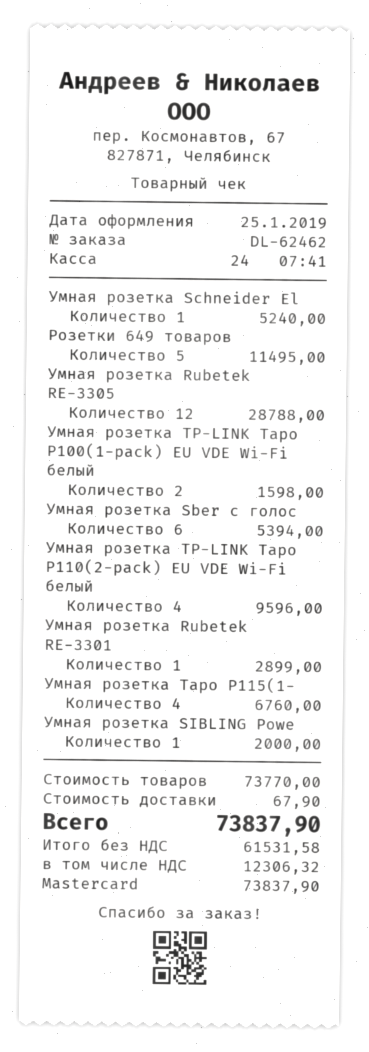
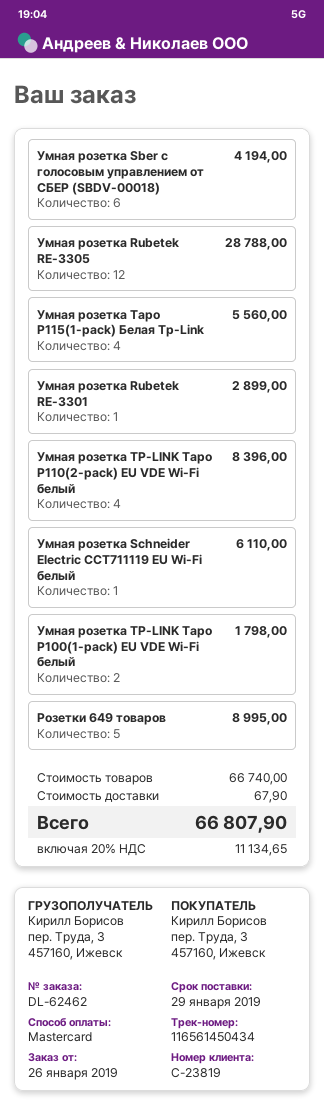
order date: 2019-01-25 -> 2019-01-26
Умная розетка Schneider El: 1 for 5240.00 -> 1 for 6110.00
Розетки 649 товаров: 5 for 11495.00 -> 5 for 8995.00
Умная розетка TP-LINK Tapo P100(1-pack) EU VDE Wi-Fi белый: 2 for 1598.00 -> 2 for 1798.00
Умная розетка Sber с голос: 6 for 5394.00 -> 6 for 4194.00
Умная розетка TP-LINK Tapo P110(2-pack) EU VDE Wi-Fi белый: 4 for 9596.00 -> 4 for 8396.00
Умная розетка Tapo P115(1-: 4 for 6760.00 -> 4 for 5560.00
Умная розетка SIBLING Powe: 1 for 2000.00 -> none
subtotal: 73770.00 -> 66740.00
tax: 12306.32 -> 11134.65
total: 73837.90 -> 66807.90

